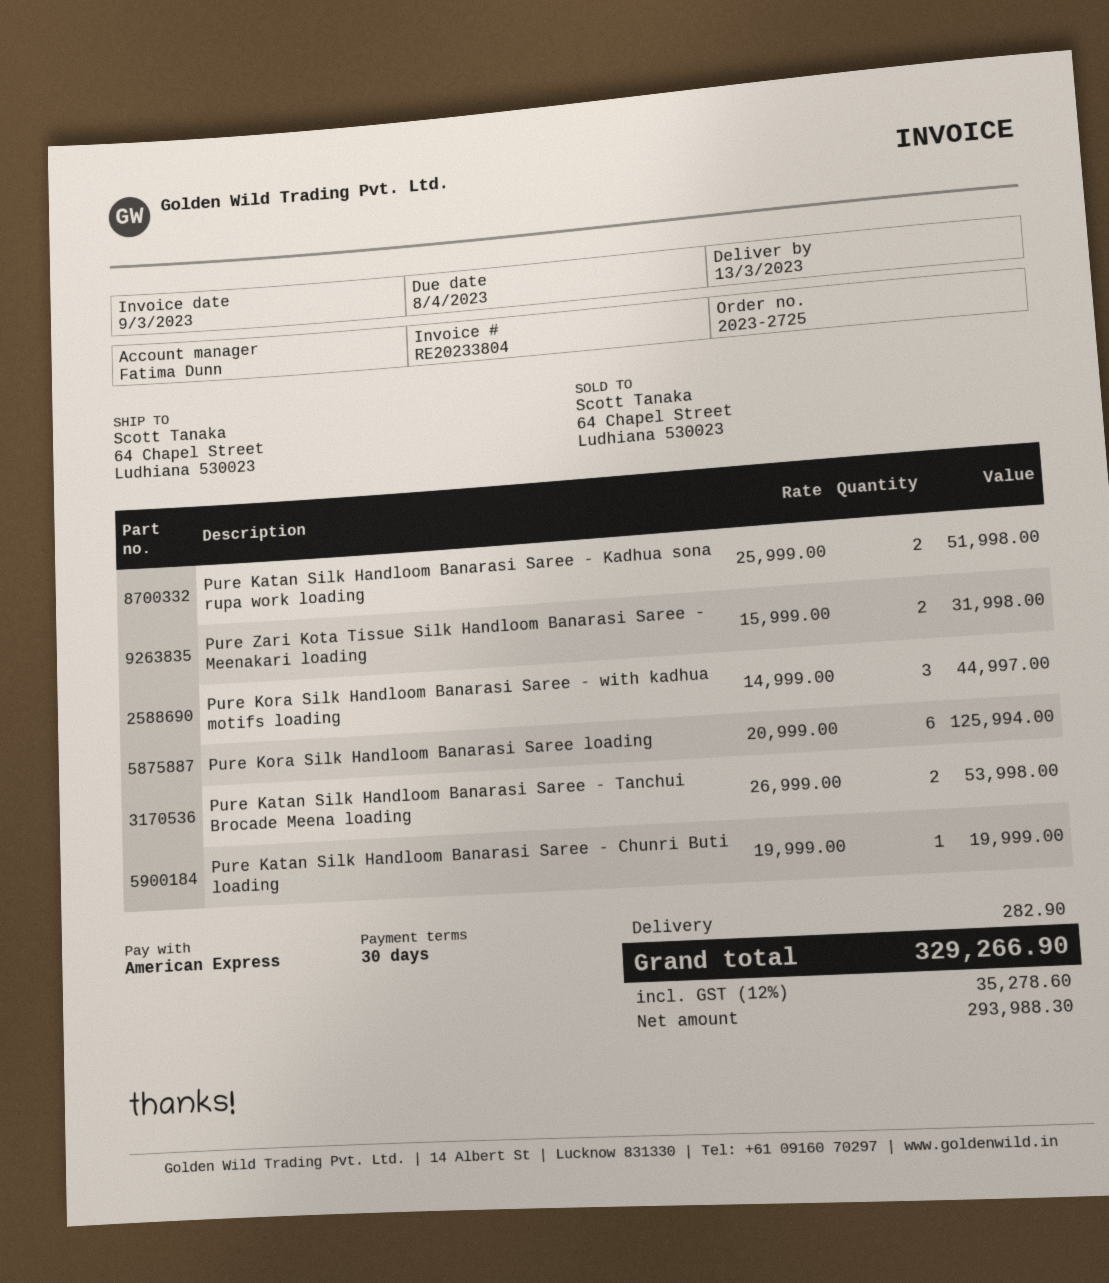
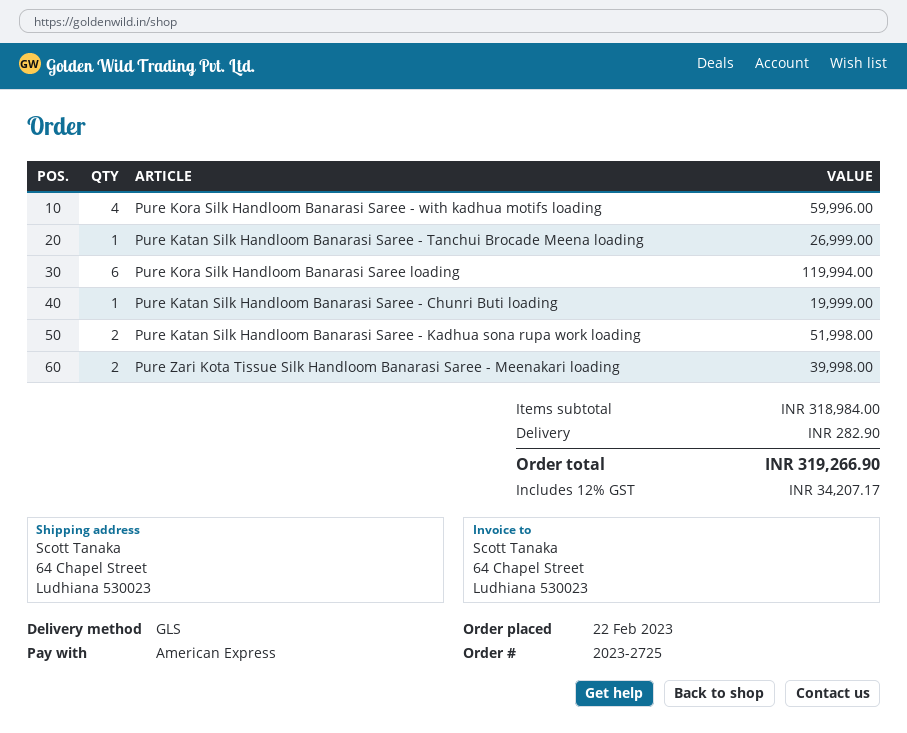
Pure Zari Kota Tissue Silk Handloom Banarasi Saree - Meenakari loading: 2 for 31998.00 -> 2 for 39998.00
Pure Kora Silk Handloom Banarasi Saree - with kadhua motifs loading: 3 for 44997.00 -> 4 for 59996.00
Pure Kora Silk Handloom Banarasi Saree loading: 6 for 125994.00 -> 6 for 119994.00
Pure Katan Silk Handloom Banarasi Saree - Tanchui Brocade Meena loading: 2 for 53998.00 -> 1 for 26999.00
tax: 12% = 35278.60 -> 12% = 34207.17
total: 329266.90 -> 319266.90

